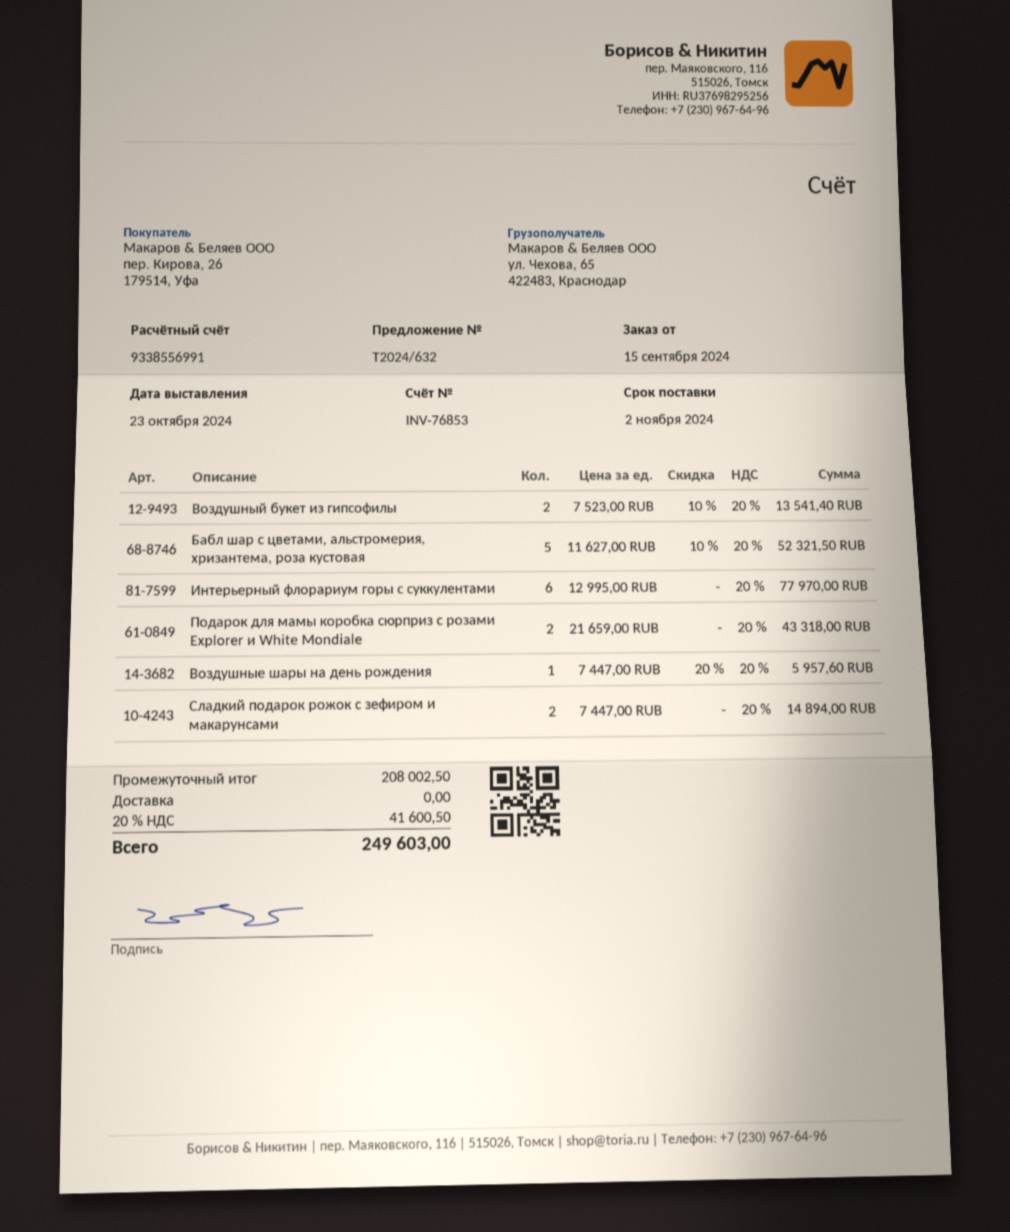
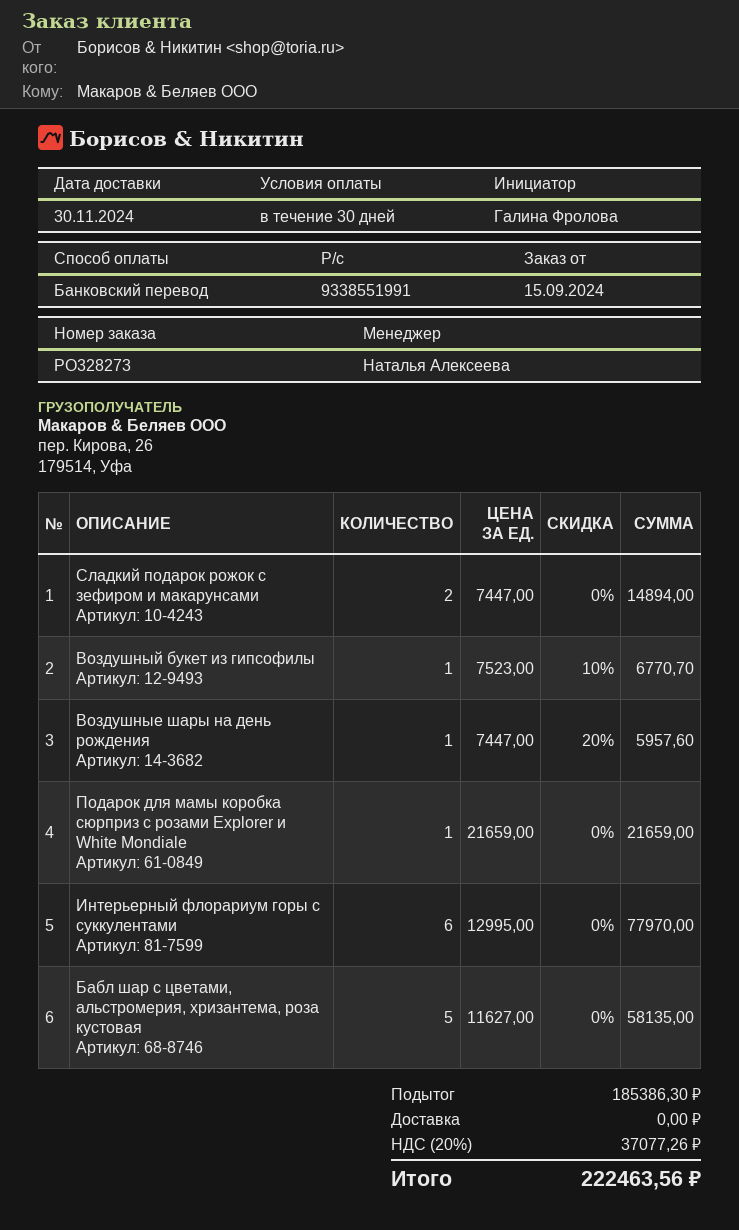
delivery date: 2024-11-02 -> 2024-11-30
bank account: 9338556991 -> 9338551991
ship to: ул. Чехова, 65, 422483, Краснодар -> пер. Кирова, 26, 179514, Уфа
Воздушный букет из гипсофилы: 2 x 7523.00 - 10% = 13541.40 -> 1 x 7523.00 - 10% = 6770.70
Бабл шар с цветами, альстромерия, хризантема, роза кустовая: 5 x 11627.00 - 10% = 52321.50 -> 5 x 11627.00 = 58135.00
Подарок для мамы коробка сюрприз с розами Explorer и White Mondiale: 2 x 21659.00 = 43318.00 -> 1 x 21659.00 = 21659.00
subtotal: 208002.50 -> 185386.30
tax: 20% = 41600.50 -> 20% = 37077.26
total: 249603.00 -> 222463.56

